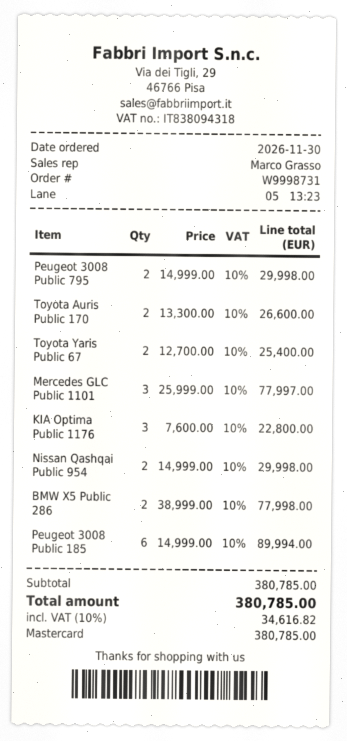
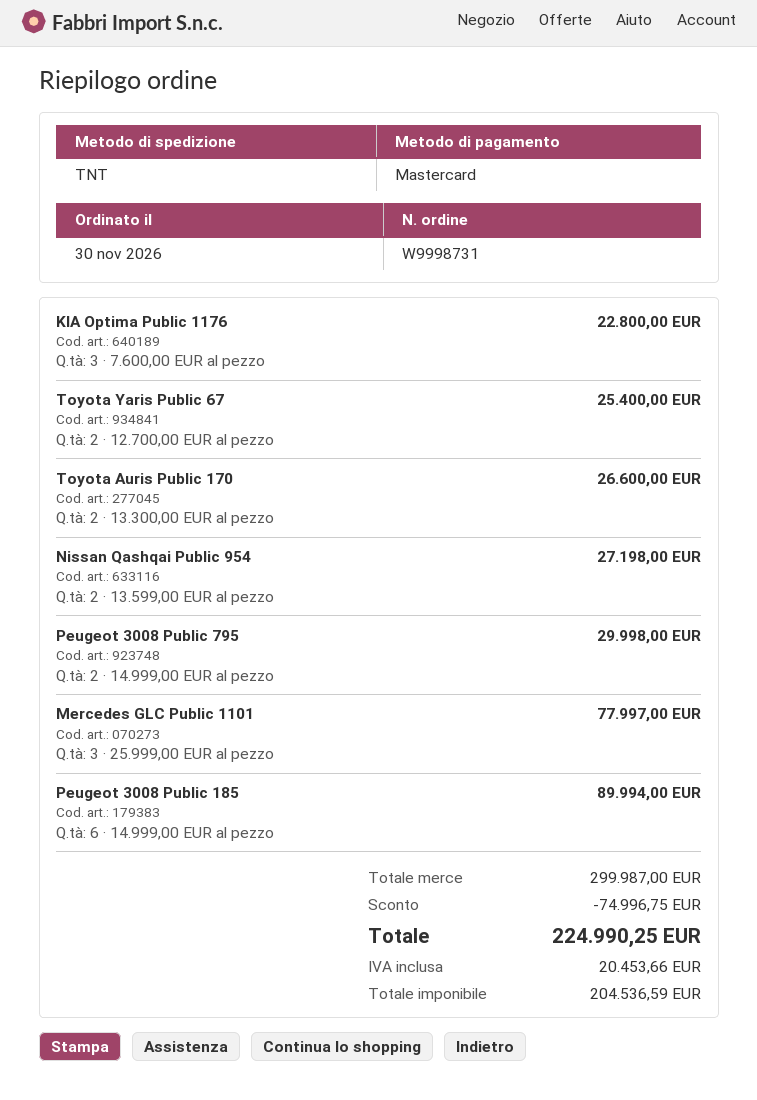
Nissan Qashqai Public 954: 2 x 14999.00 = 29998.00 -> 2 x 13599.00 = 27198.00
BMW X5 Public 286: 2 x 38999.00 = 77998.00 -> none
subtotal: 380785.00 -> 299987.00
discount: none -> 74996.75
tax: 34616.82 -> 20453.66
total: 380785.00 -> 224990.25

